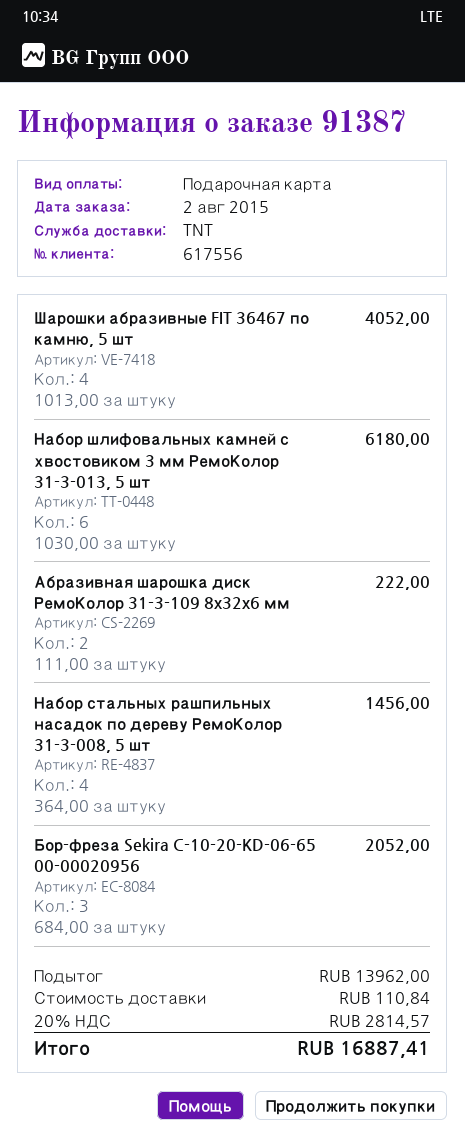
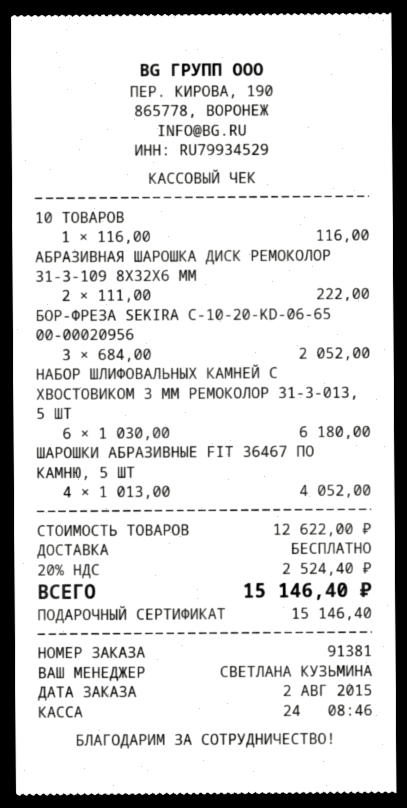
order number: 91387 -> 91381
Набор стальных рашпильных насадок по дереву РемоКолор 31-3-008, 5 шт: 4 x 364.00 = 1456.00 -> none
10 ТОВАРОВ: none -> 1 x 116.00 = 116.00
subtotal: 13962.00 -> 12622.00
shipping: 110.84 -> 0.00
tax: 20% = 2814.57 -> 20% = 2524.40
total: 16887.41 -> 15146.40

